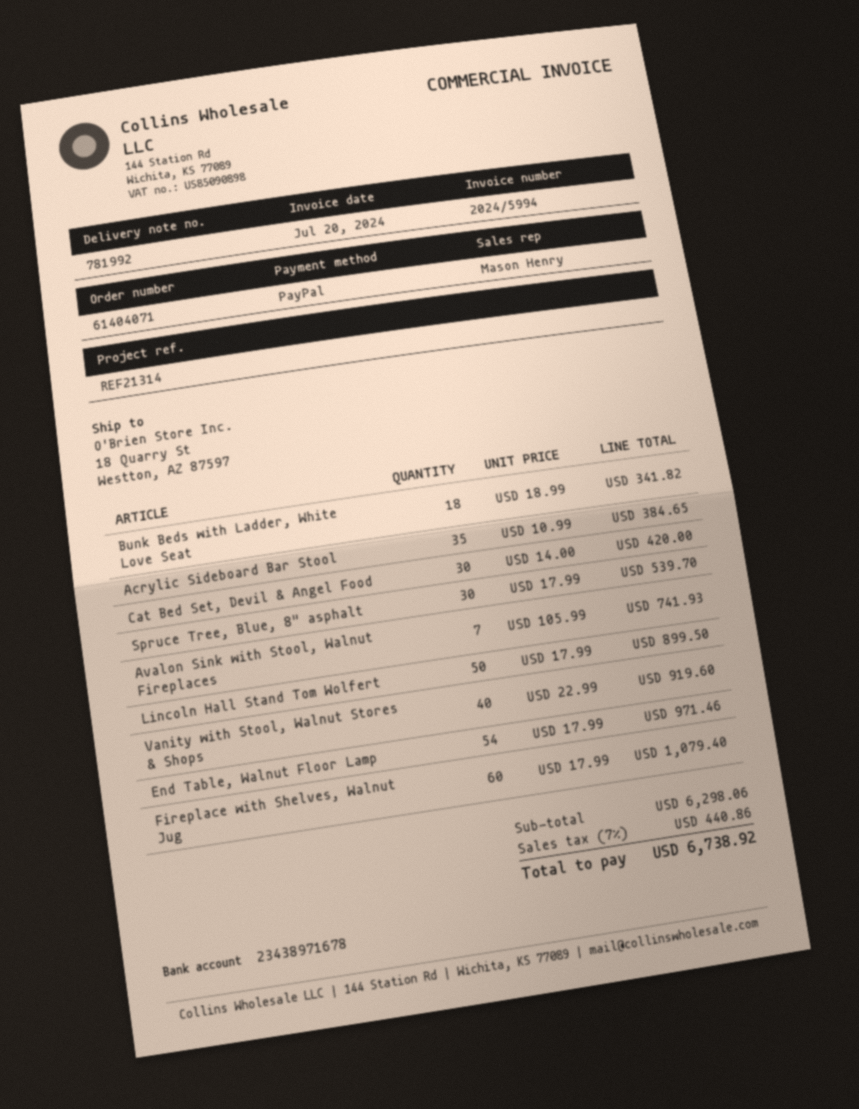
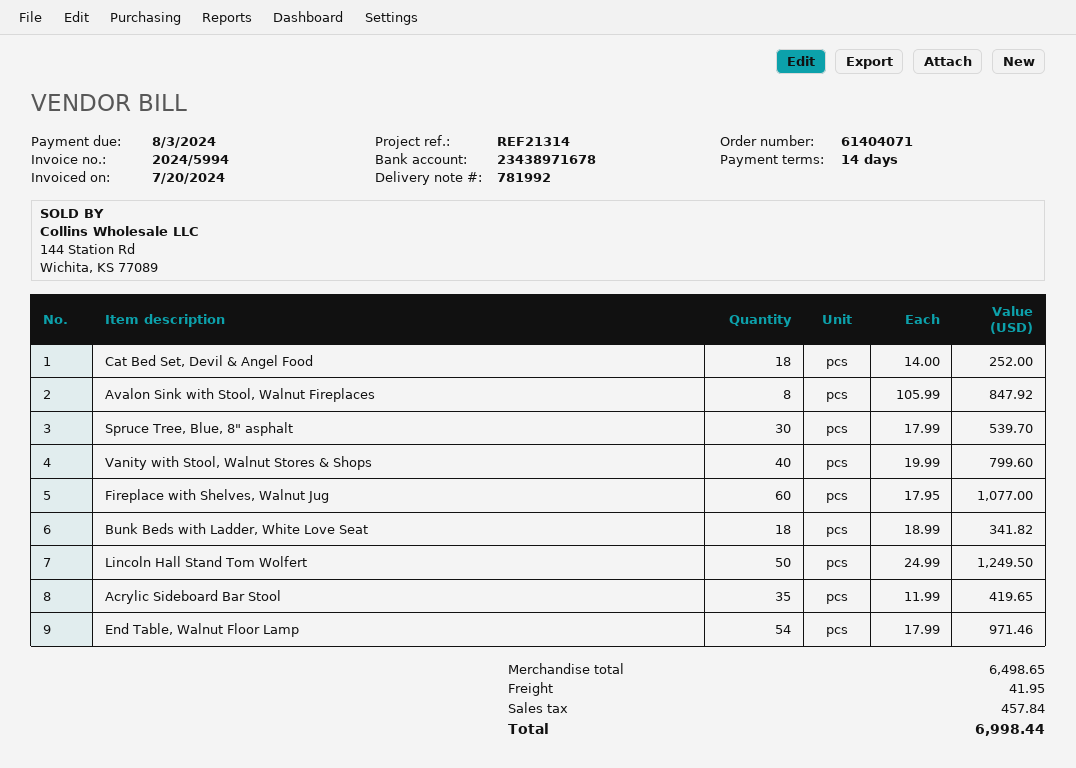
Acrylic Sideboard Bar Stool: 35 x 10.99 = 384.65 -> 35 x 11.99 = 419.65
Cat Bed Set, Devil & Angel Food: 30 x 14.00 = 420.00 -> 18 x 14.00 = 252.00
Avalon Sink with Stool, Walnut Fireplaces: 7 x 105.99 = 741.93 -> 8 x 105.99 = 847.92
Lincoln Hall Stand Tom Wolfert: 50 x 17.99 = 899.50 -> 50 x 24.99 = 1249.50
Vanity with Stool, Walnut Stores & Shops: 40 x 22.99 = 919.60 -> 40 x 19.99 = 799.60
Fireplace with Shelves, Walnut Jug: 60 x 17.99 = 1079.40 -> 60 x 17.95 = 1077.00
subtotal: 6298.06 -> 6498.65
shipping: none -> 41.95
tax: 440.86 -> 457.84
total: 6738.92 -> 6998.44

